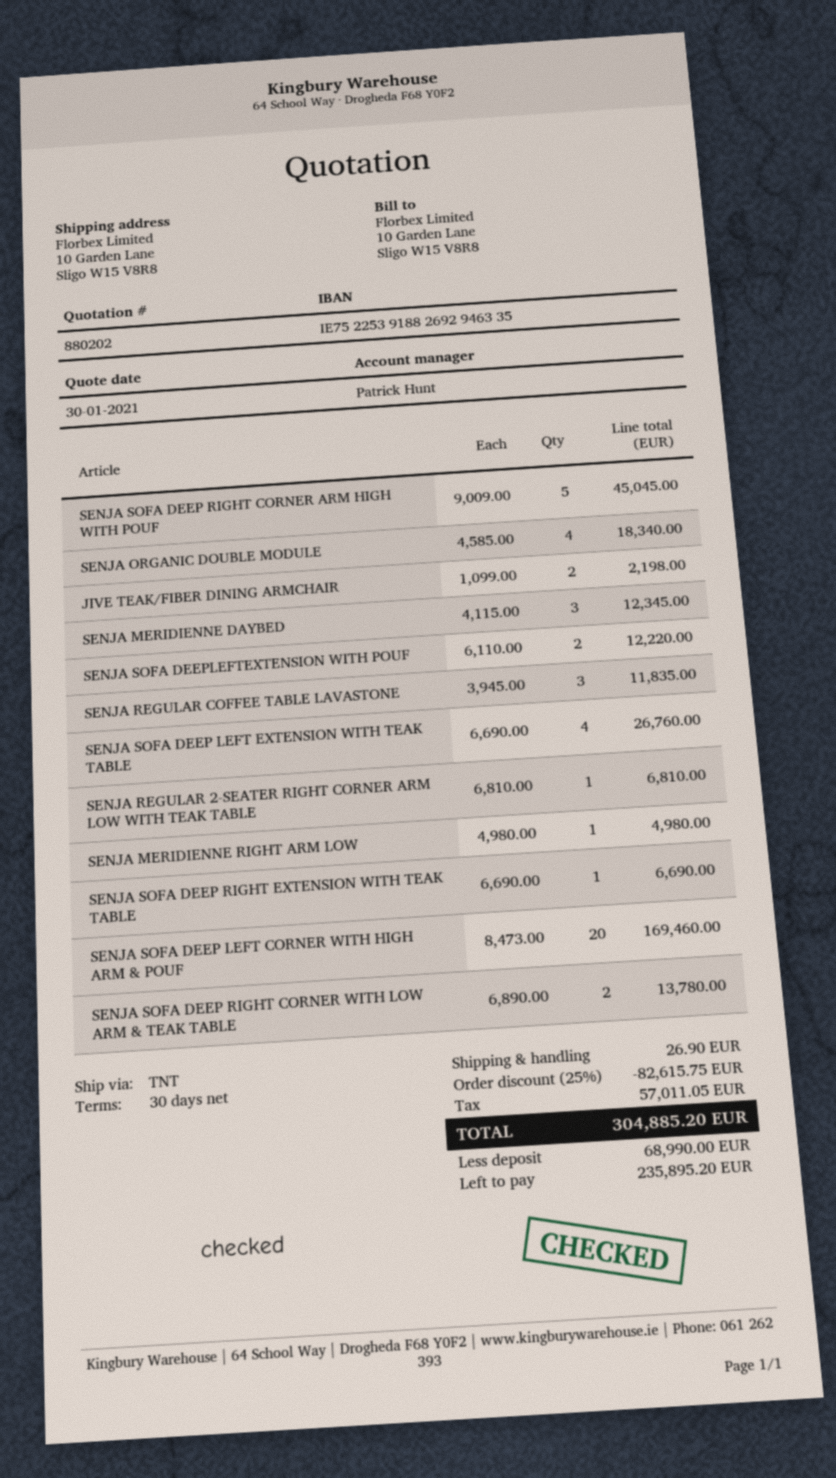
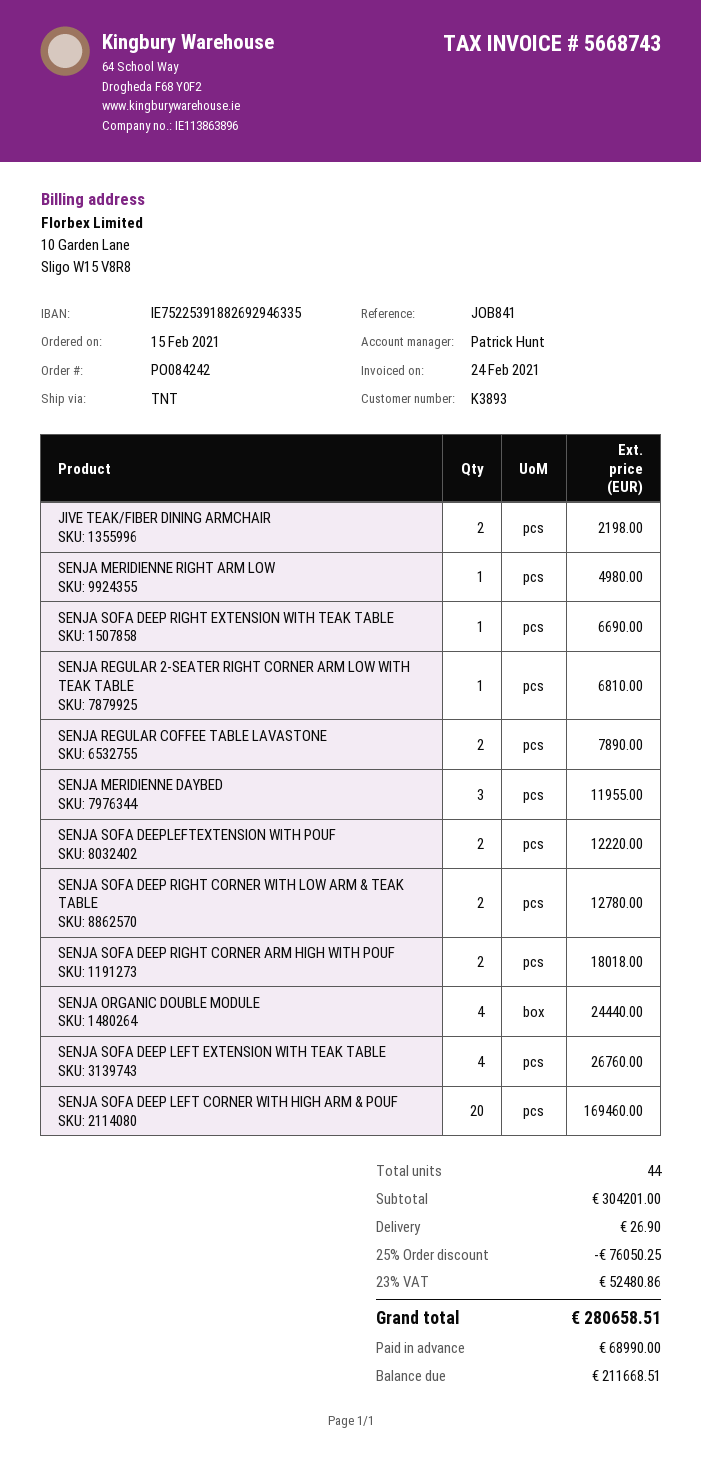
SENJA SOFA DEEP RIGHT CORNER ARM HIGH WITH POUF: 5 for 45045.00 -> 2 for 18018.00
SENJA ORGANIC DOUBLE MODULE: 4 for 18340.00 -> 4 for 24440.00
SENJA MERIDIENNE DAYBED: 3 for 12345.00 -> 3 for 11955.00
SENJA REGULAR COFFEE TABLE LAVASTONE: 3 for 11835.00 -> 2 for 7890.00
SENJA SOFA DEEP RIGHT CORNER WITH LOW ARM & TEAK TABLE: 2 for 13780.00 -> 2 for 12780.00
discount: 25% = 82615.75 -> 25% = 76050.25
tax: 57011.05 -> 52480.86
total: 304885.20 -> 280658.51
balance: 235895.20 -> 211668.51

